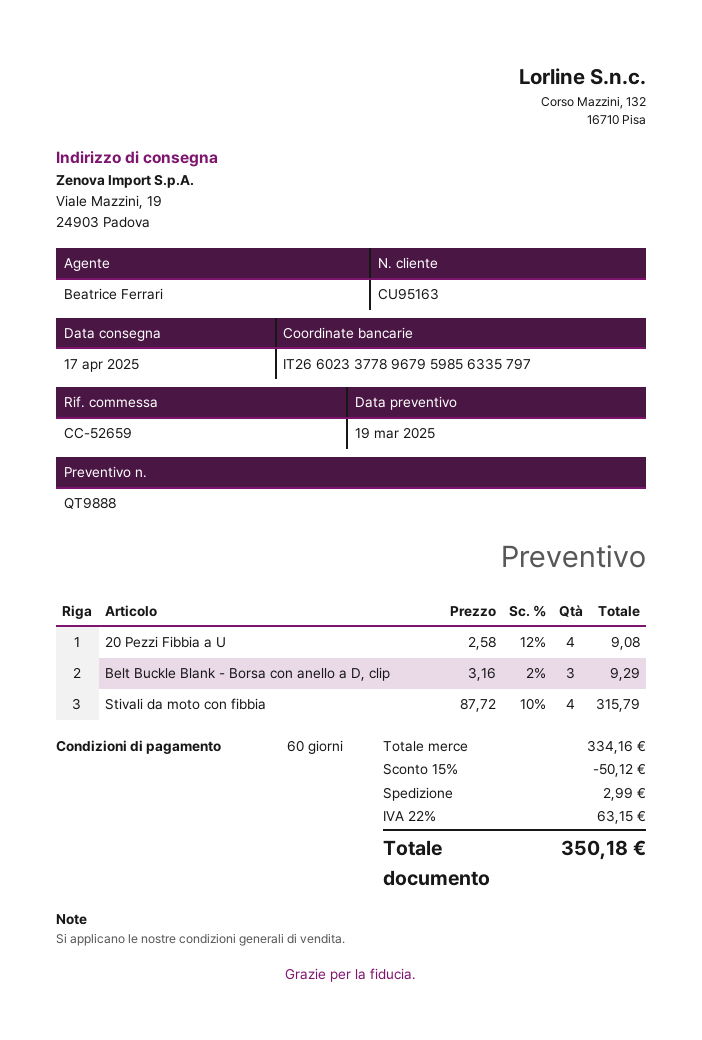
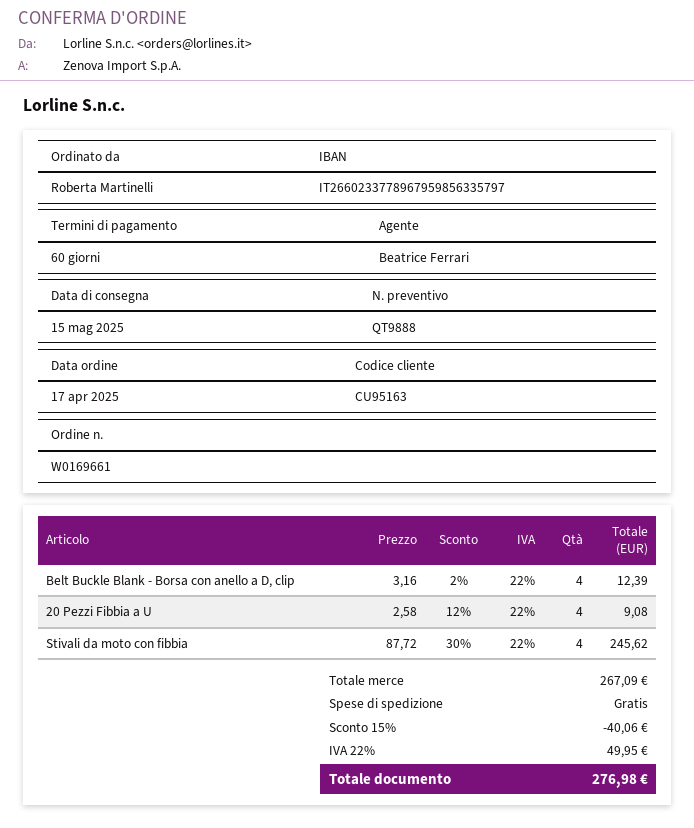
delivery date: 2025-04-17 -> 2025-05-15
Belt Buckle Blank - Borsa con anello a D, clip: 3 x 3.16 - 2% = 9.29 -> 4 x 3.16 - 2% = 12.39
Stivali da moto con fibbia: 4 x 87.72 - 10% = 315.79 -> 4 x 87.72 - 30% = 245.62
subtotal: 334.16 -> 267.09
discount: 15% = 50.12 -> 15% = 40.06
shipping: 2.99 -> 0.00
tax: 22% = 63.15 -> 22% = 49.95
total: 350.18 -> 276.98

